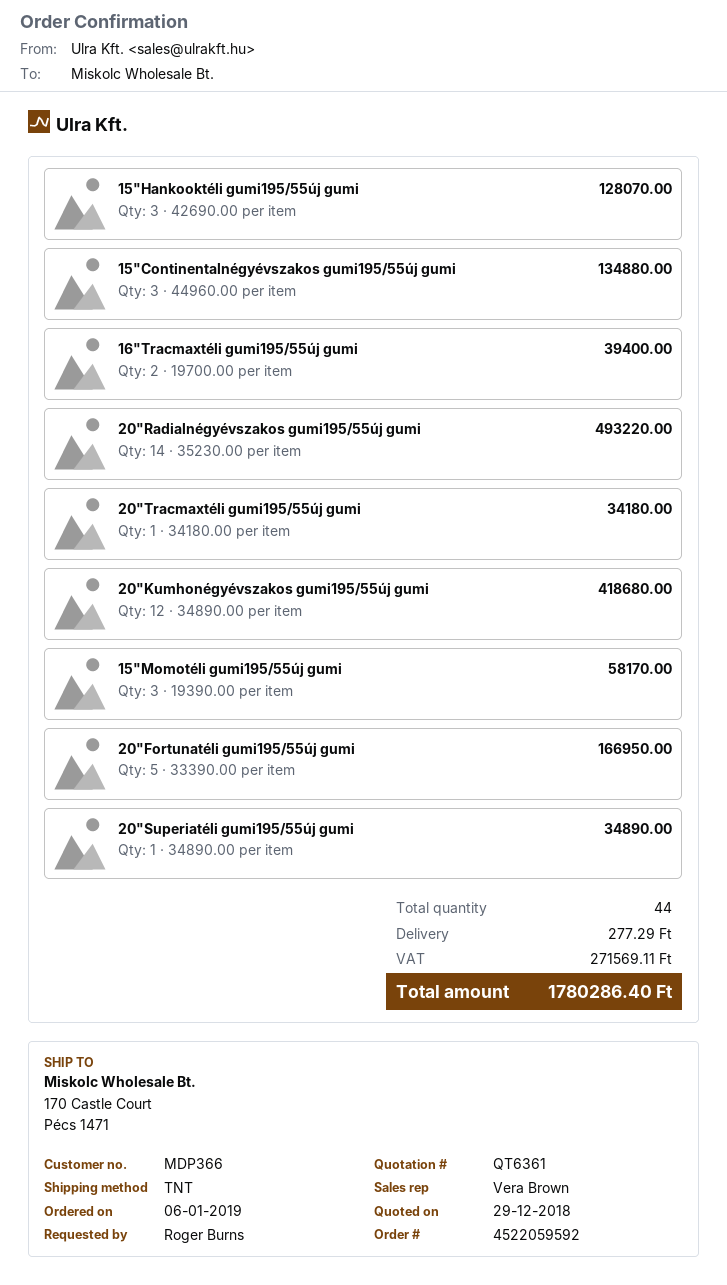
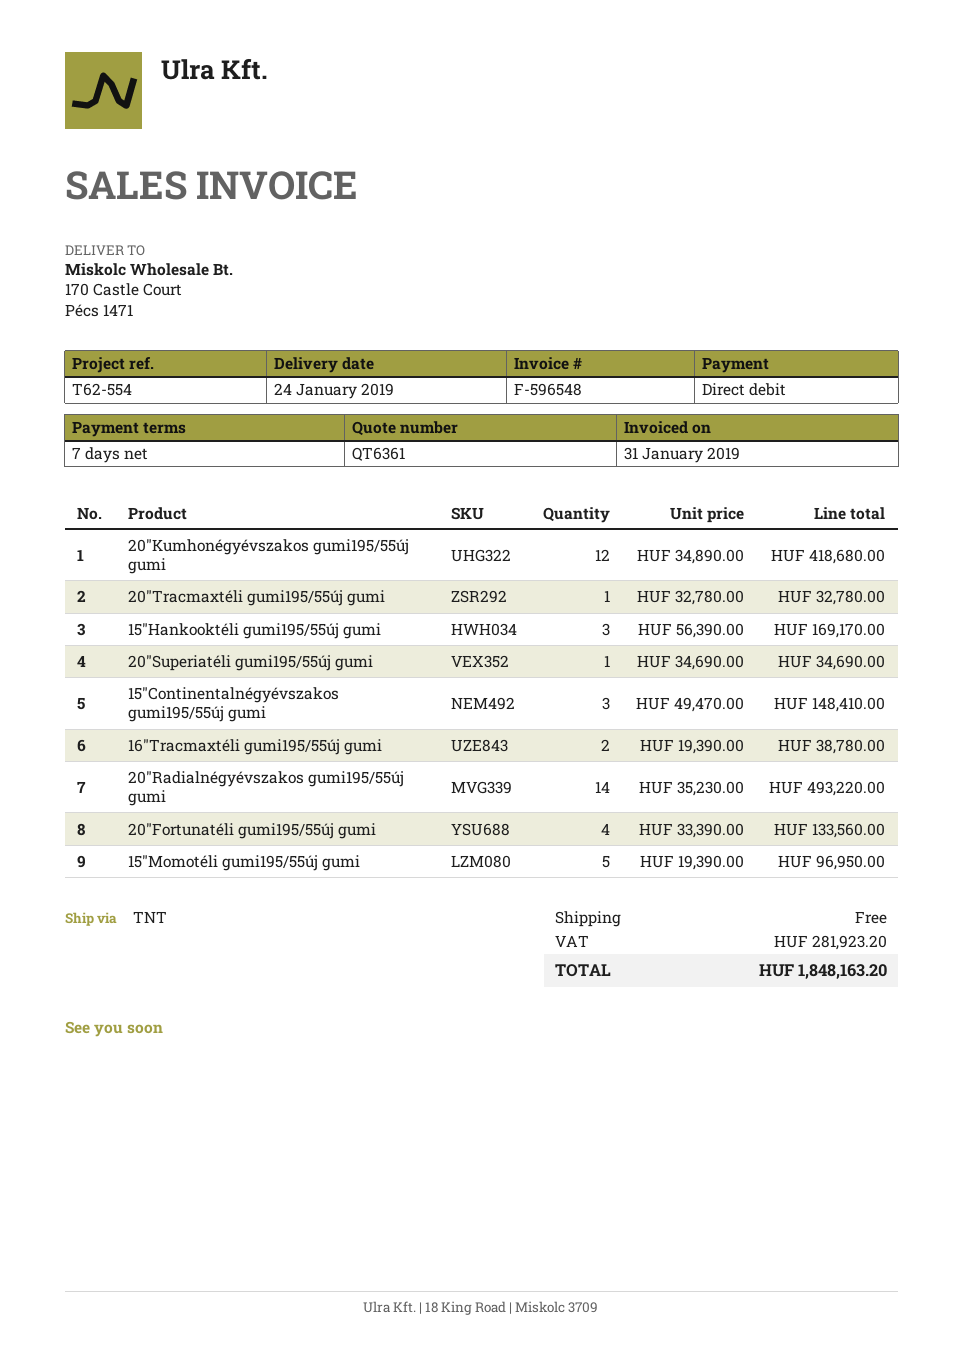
15"Hankooktéli gumi195/55új gumi: 3 x 42690.00 = 128070.00 -> 3 x 56390.00 = 169170.00
15"Continentalnégyévszakos gumi195/55új gumi: 3 x 44960.00 = 134880.00 -> 3 x 49470.00 = 148410.00
16"Tracmaxtéli gumi195/55új gumi: 2 x 19700.00 = 39400.00 -> 2 x 19390.00 = 38780.00
20"Tracmaxtéli gumi195/55új gumi: 1 x 34180.00 = 34180.00 -> 1 x 32780.00 = 32780.00
15"Momotéli gumi195/55új gumi: 3 x 19390.00 = 58170.00 -> 5 x 19390.00 = 96950.00
20"Fortunatéli gumi195/55új gumi: 5 x 33390.00 = 166950.00 -> 4 x 33390.00 = 133560.00
20"Superiatéli gumi195/55új gumi: 1 x 34890.00 = 34890.00 -> 1 x 34690.00 = 34690.00
shipping: 277.29 -> 0.00
tax: 271569.11 -> 281923.20
total: 1780286.40 -> 1848163.20

